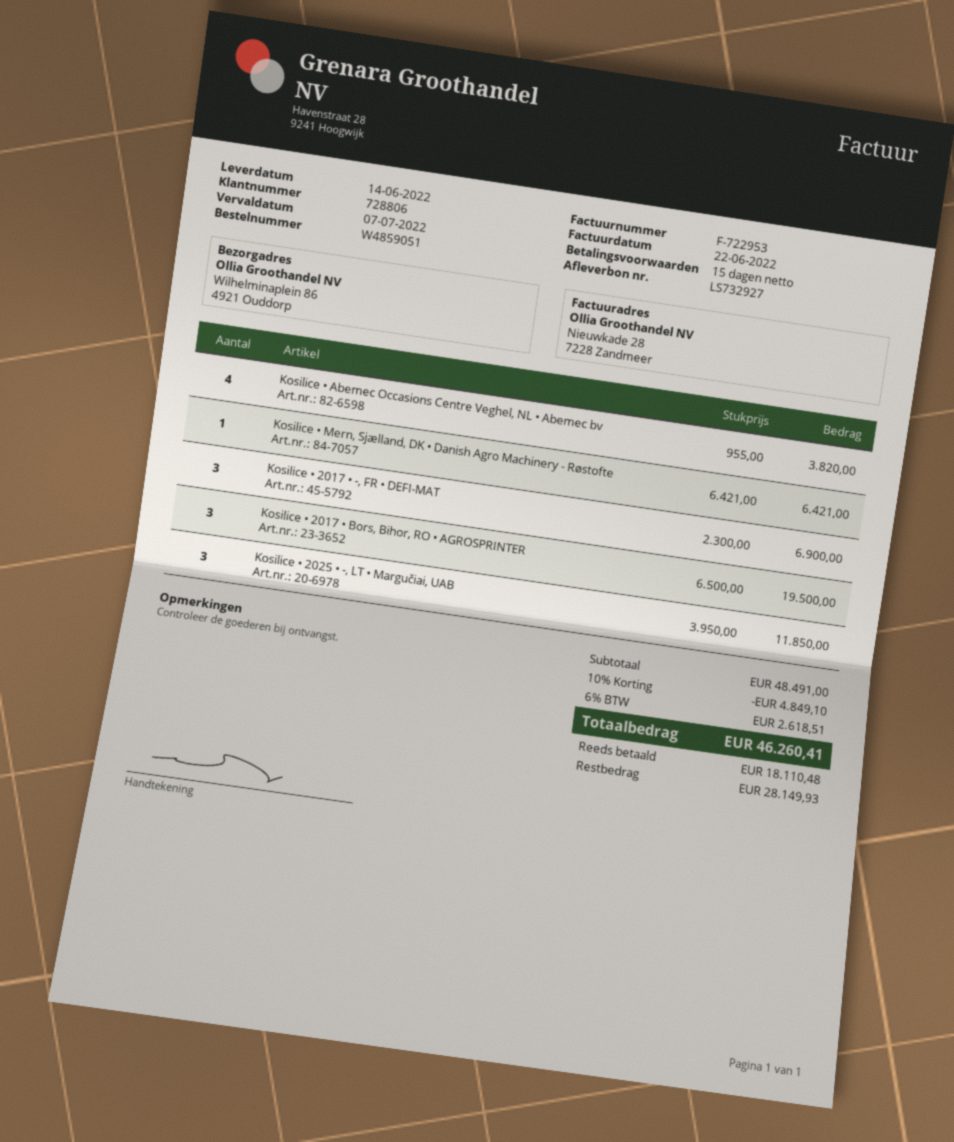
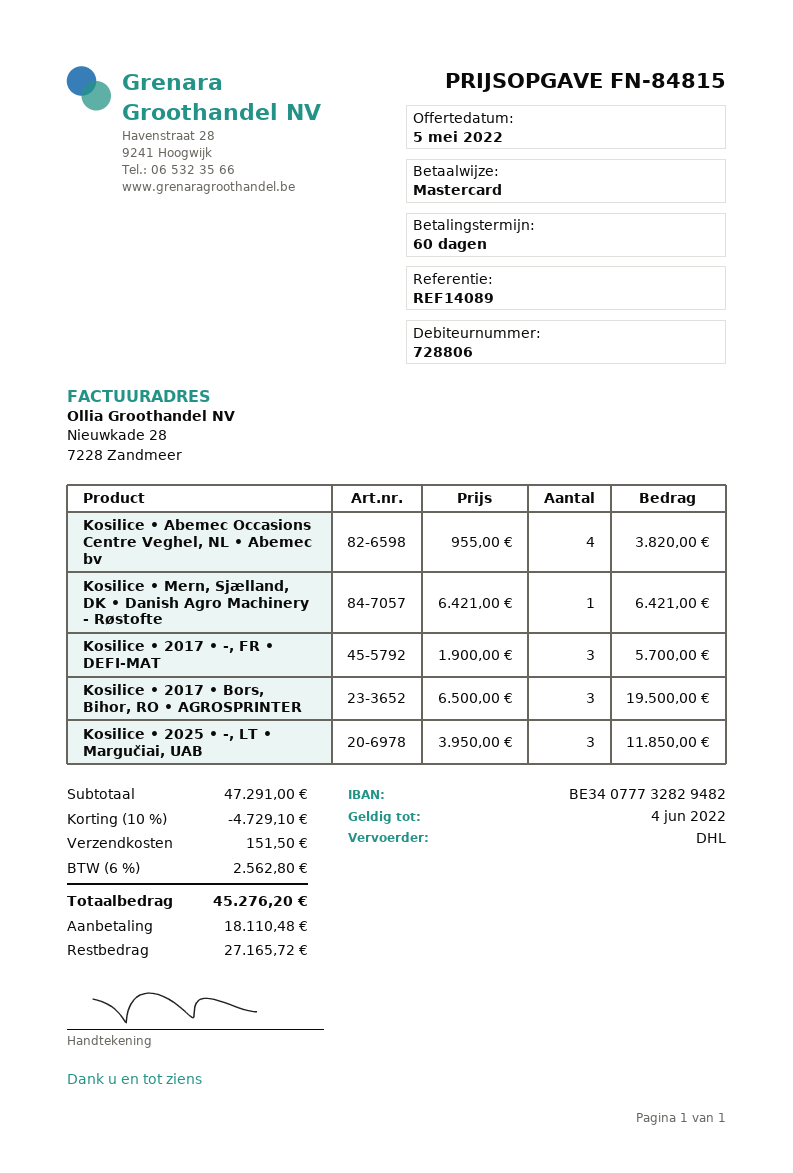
payment terms: 15 days -> 60 days
Kosilice • 2017 • -, FR • DEFI-MAT: 3 x 2300.00 = 6900.00 -> 3 x 1900.00 = 5700.00
subtotal: 48491.00 -> 47291.00
discount: 10% = 4849.10 -> 10% = 4729.10
shipping: none -> 151.50
tax: 6% = 2618.51 -> 6% = 2562.80
total: 46260.41 -> 45276.20
balance: 28149.93 -> 27165.72

